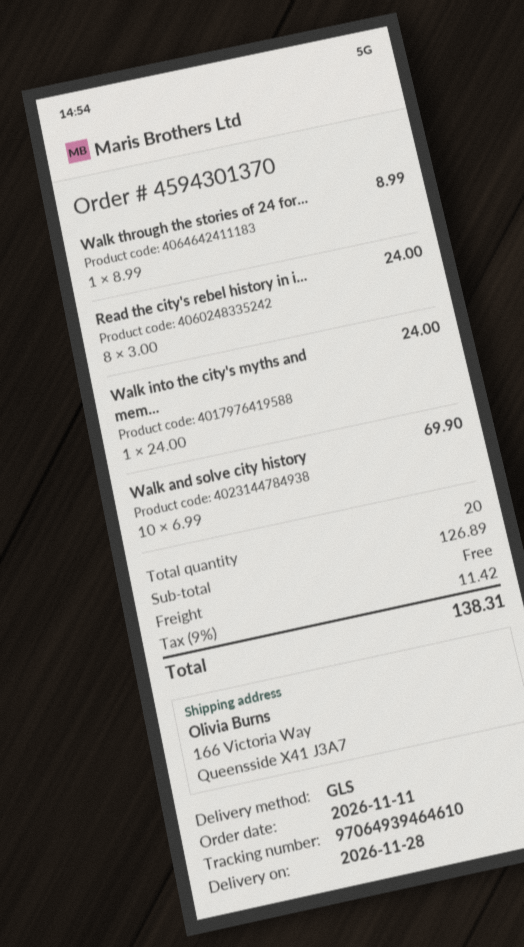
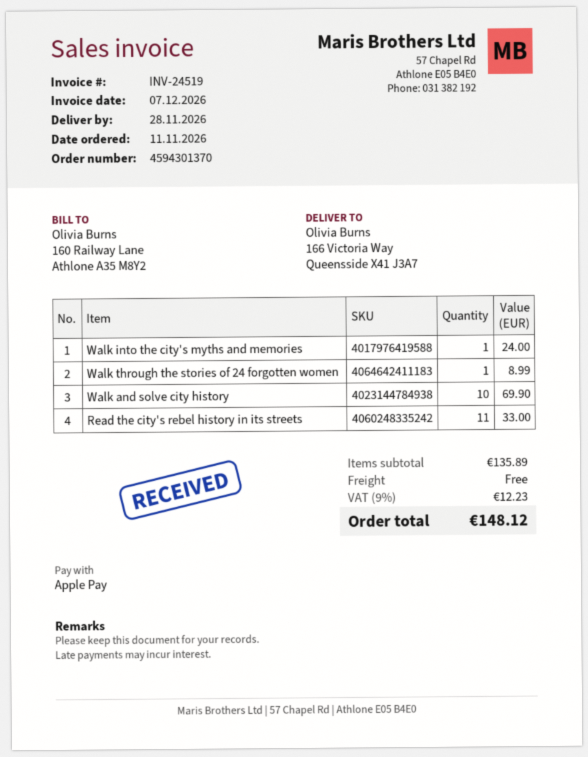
Read the city's rebel history in i...: 8 for 24.00 -> 11 for 33.00
subtotal: 126.89 -> 135.89
tax: 9% = 11.42 -> 9% = 12.23
total: 138.31 -> 148.12

